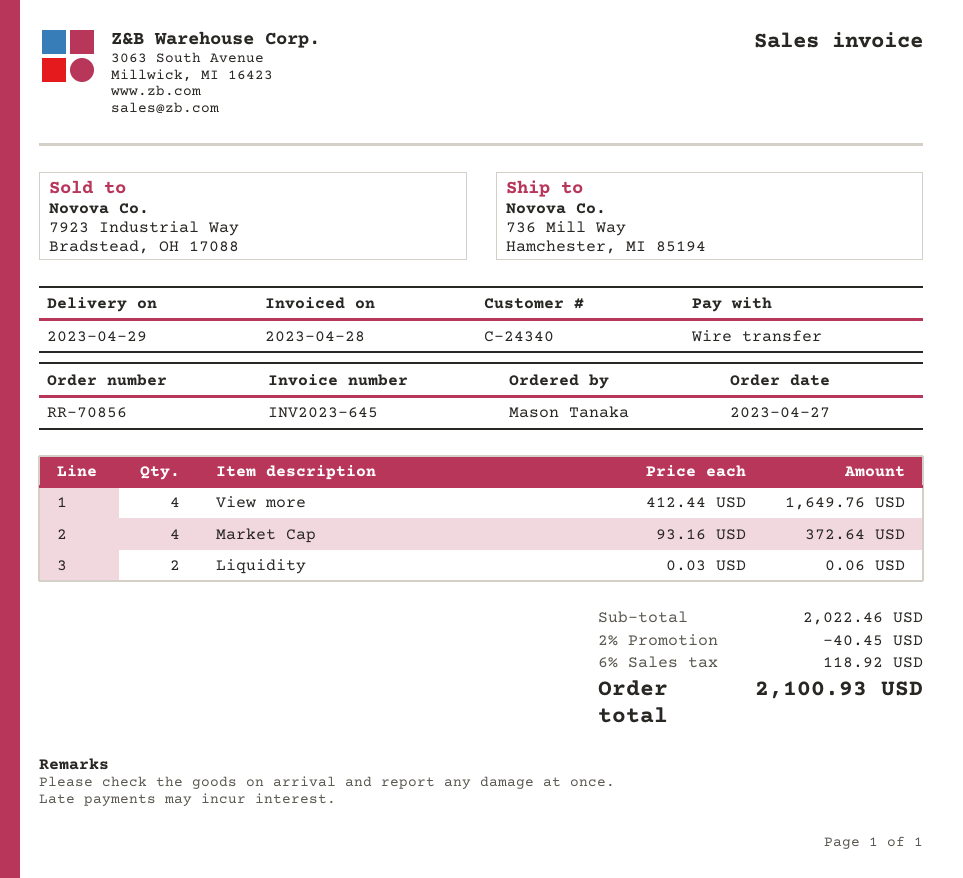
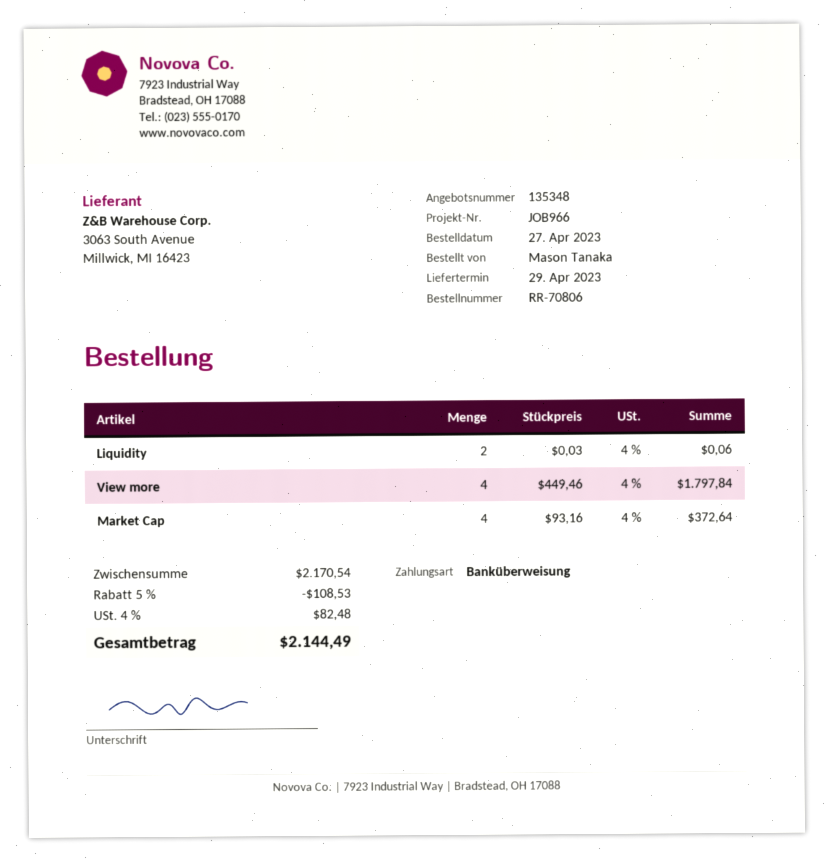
order number: RR-70856 -> RR-70806
View more: 4 x 412.44 = 1649.76 -> 4 x 449.46 = 1797.84
subtotal: 2022.46 -> 2170.54
discount: 2% = 40.45 -> 5% = 108.53
tax: 6% = 118.92 -> 4% = 82.48
total: 2100.93 -> 2144.49

